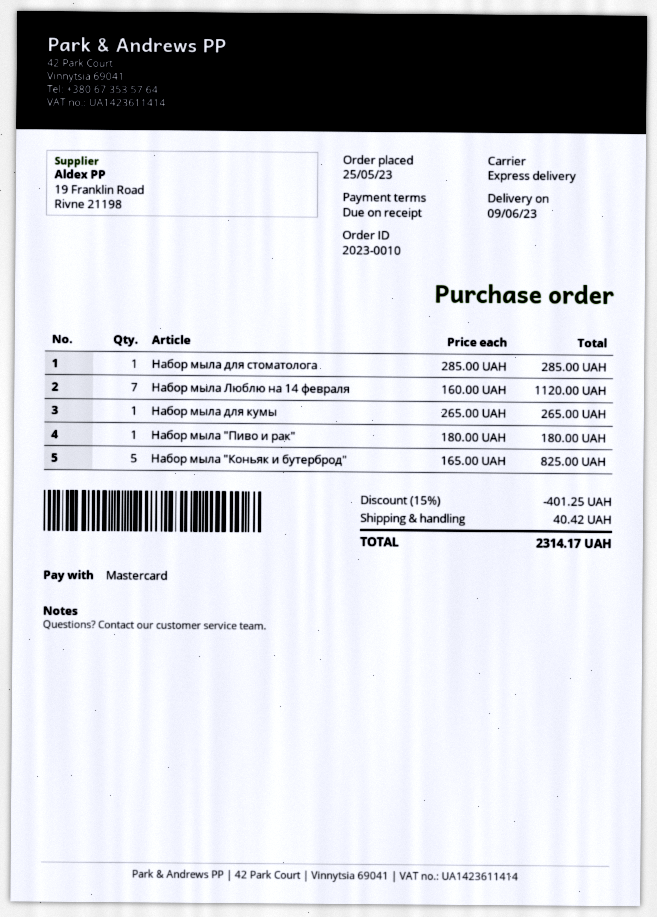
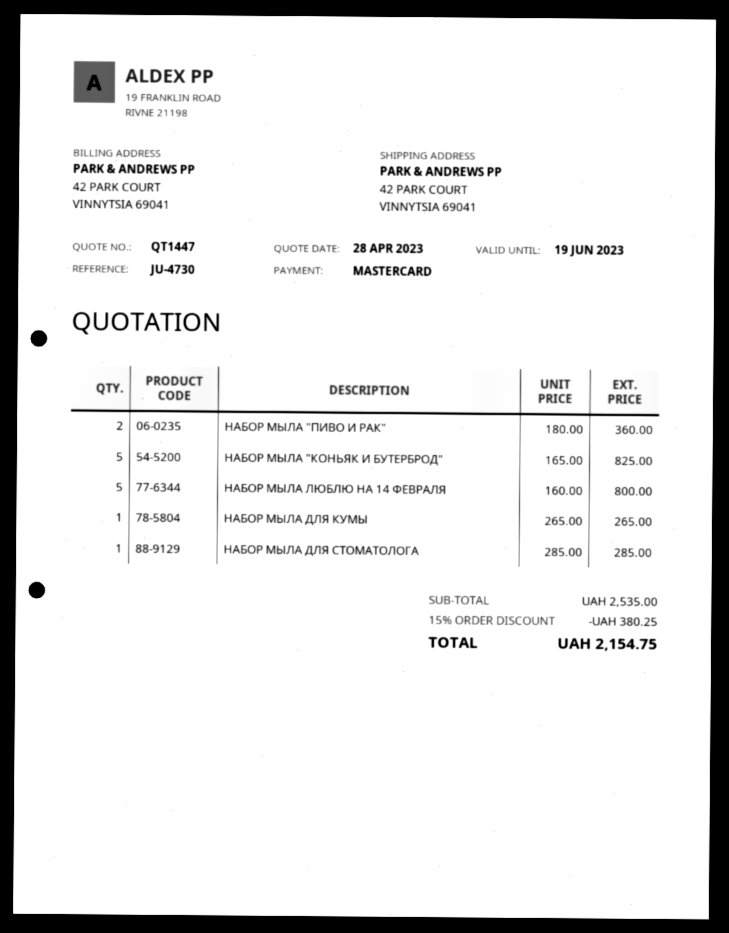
Набор мыла Люблю на 14 февраля: 7 x 160.00 = 1120.00 -> 5 x 160.00 = 800.00
Набор мыла "Пиво и рак": 1 x 180.00 = 180.00 -> 2 x 180.00 = 360.00
discount: 15% = 401.25 -> 15% = 380.25
shipping: 40.42 -> none
total: 2314.17 -> 2154.75

